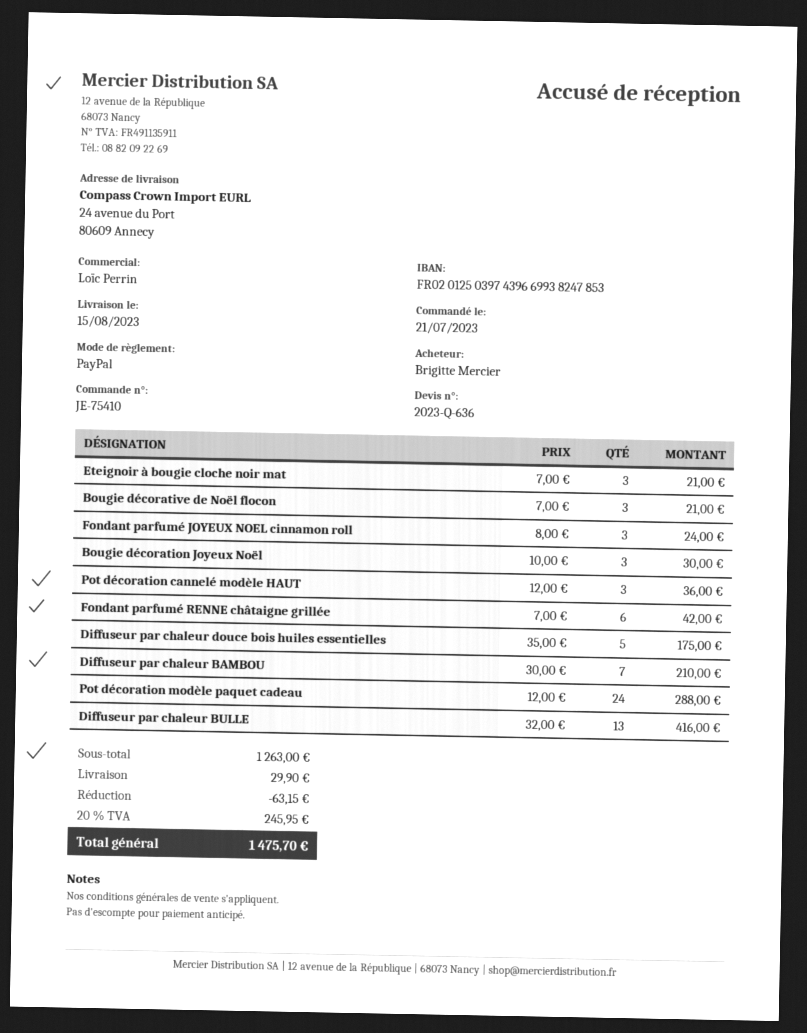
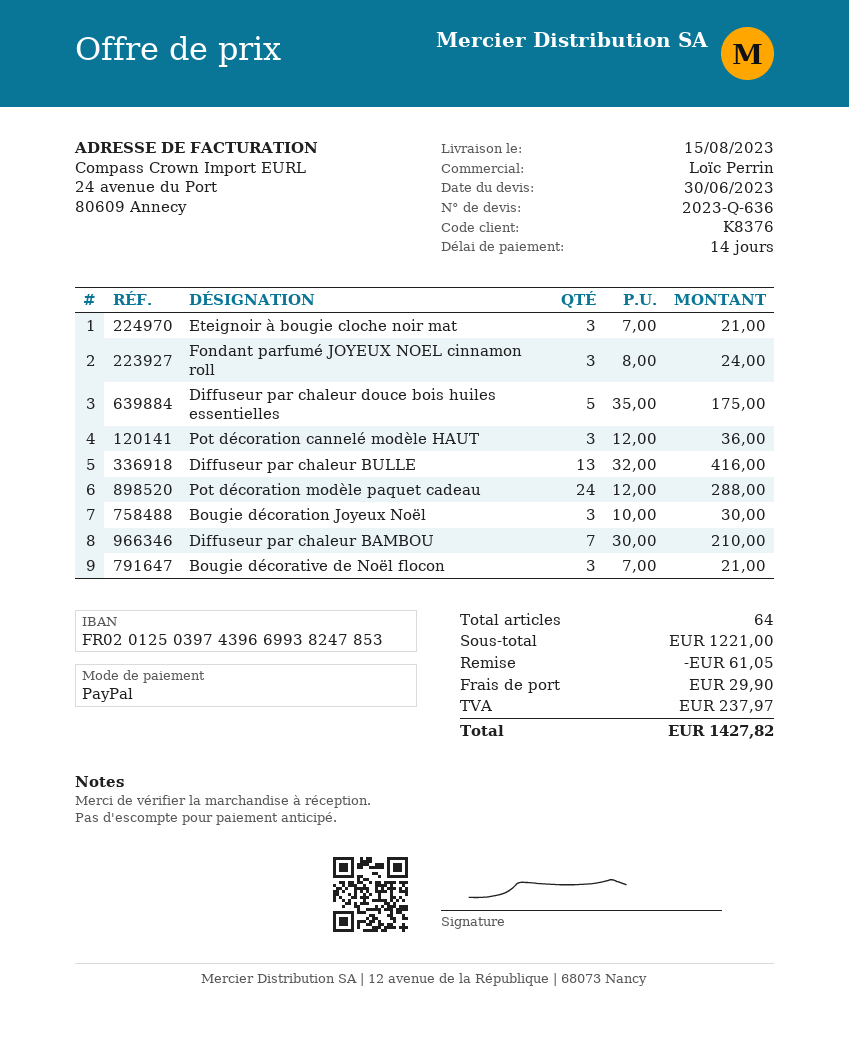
Fondant parfumé RENNE châtaigne grillée: 6 x 7.00 = 42.00 -> none
subtotal: 1263.00 -> 1221.00
discount: 63.15 -> 61.05
tax: 245.95 -> 237.97
total: 1475.70 -> 1427.82

